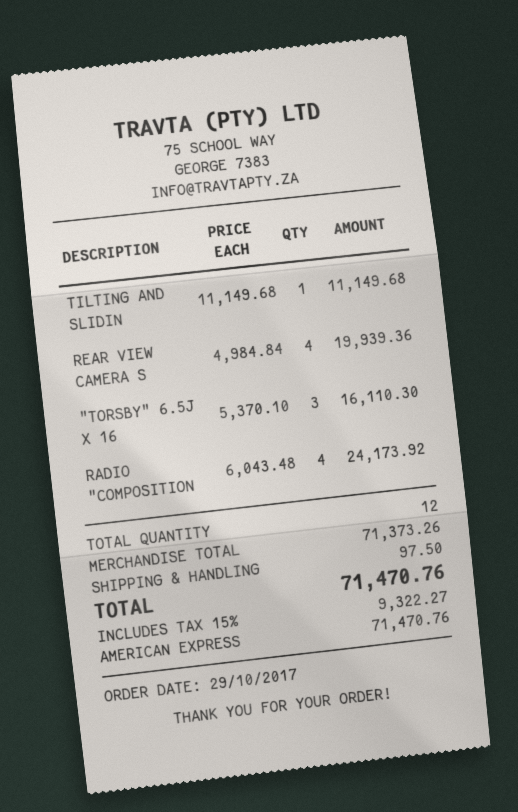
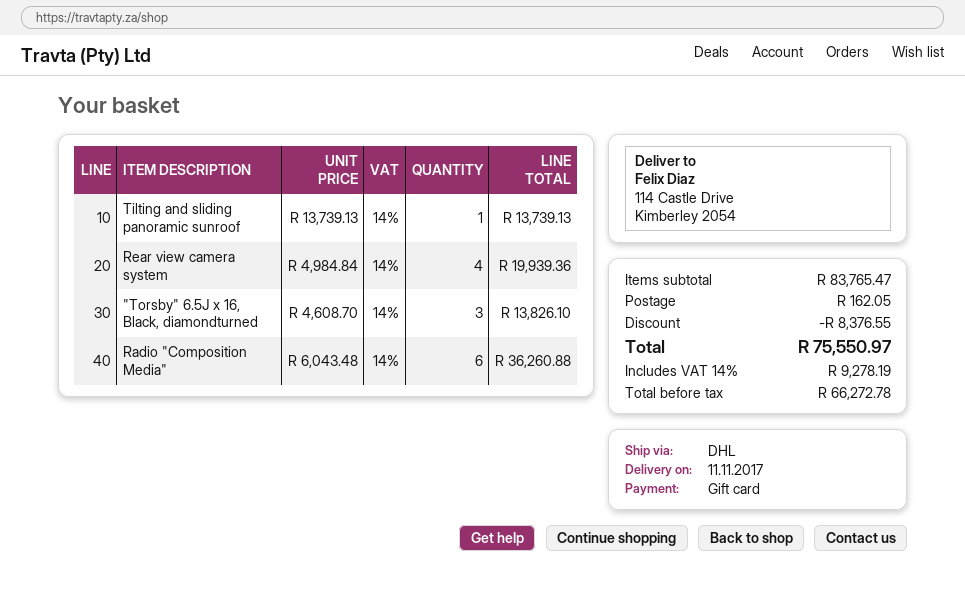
payment method: American Express -> gift card
TILTING AND SLIDIN: 1 x 11149.68 = 11149.68 -> 1 x 13739.13 = 13739.13
"TORSBY" 6.5J X 16: 3 x 5370.10 = 16110.30 -> 3 x 4608.70 = 13826.10
RADIO "COMPOSITION: 4 x 6043.48 = 24173.92 -> 6 x 6043.48 = 36260.88
subtotal: 71373.26 -> 83765.47
discount: none -> 8376.55
shipping: 97.50 -> 162.05
tax: 15% = 9322.27 -> 14% = 9278.19
total: 71470.76 -> 75550.97

